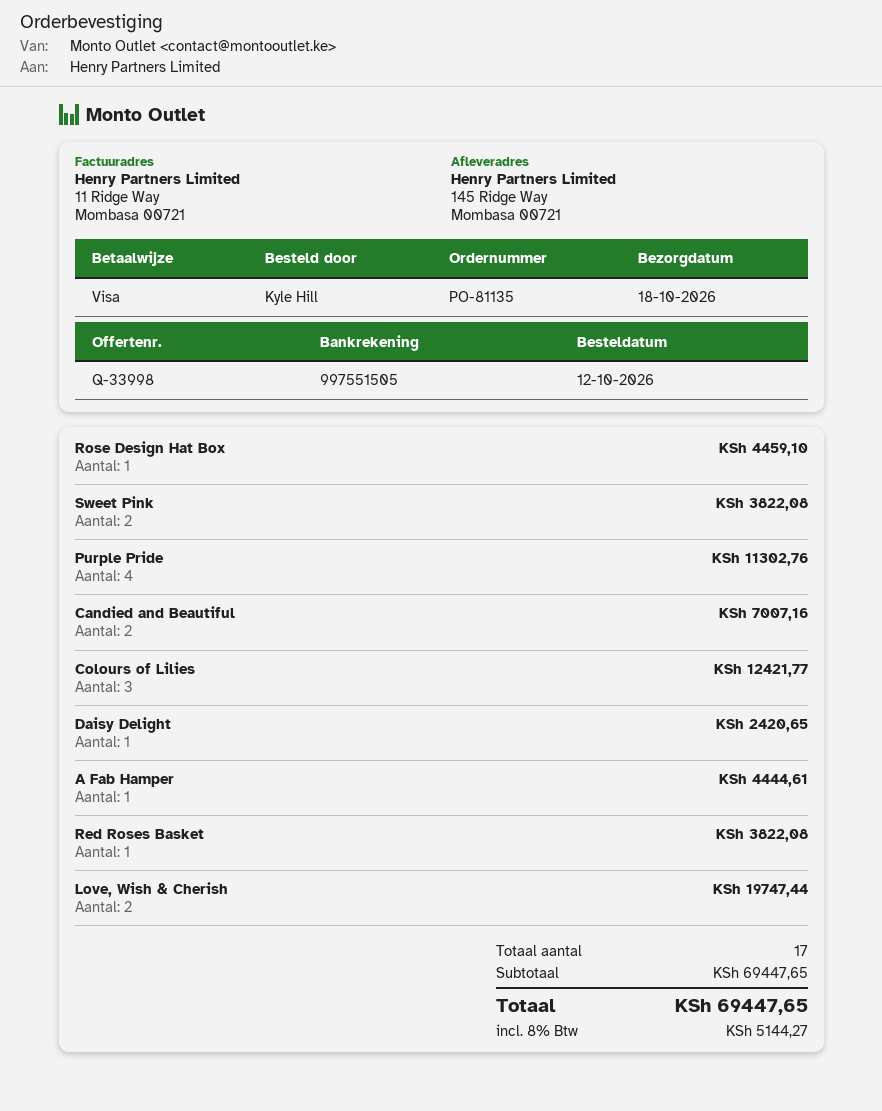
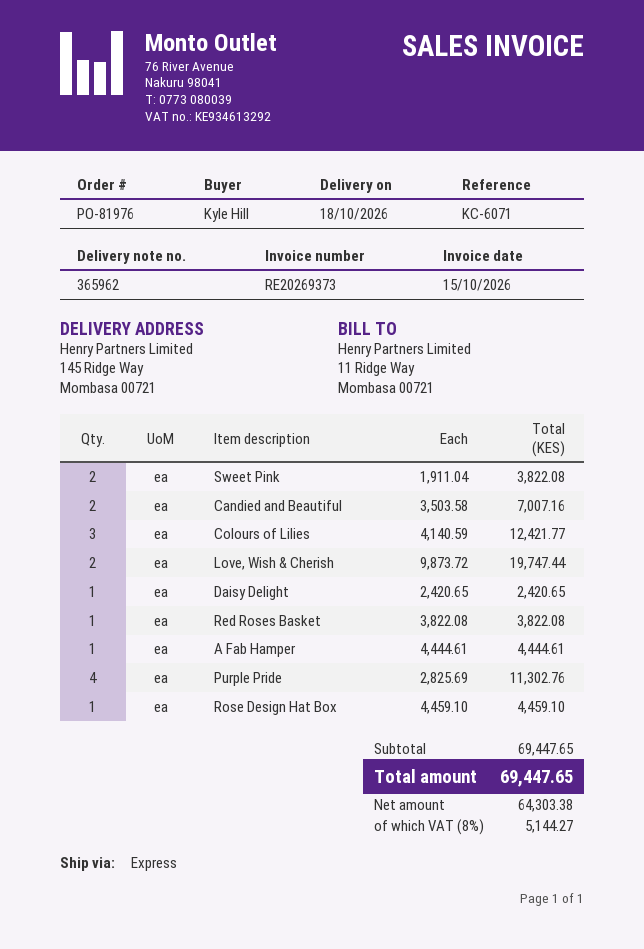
order number: PO-81135 -> PO-81976

